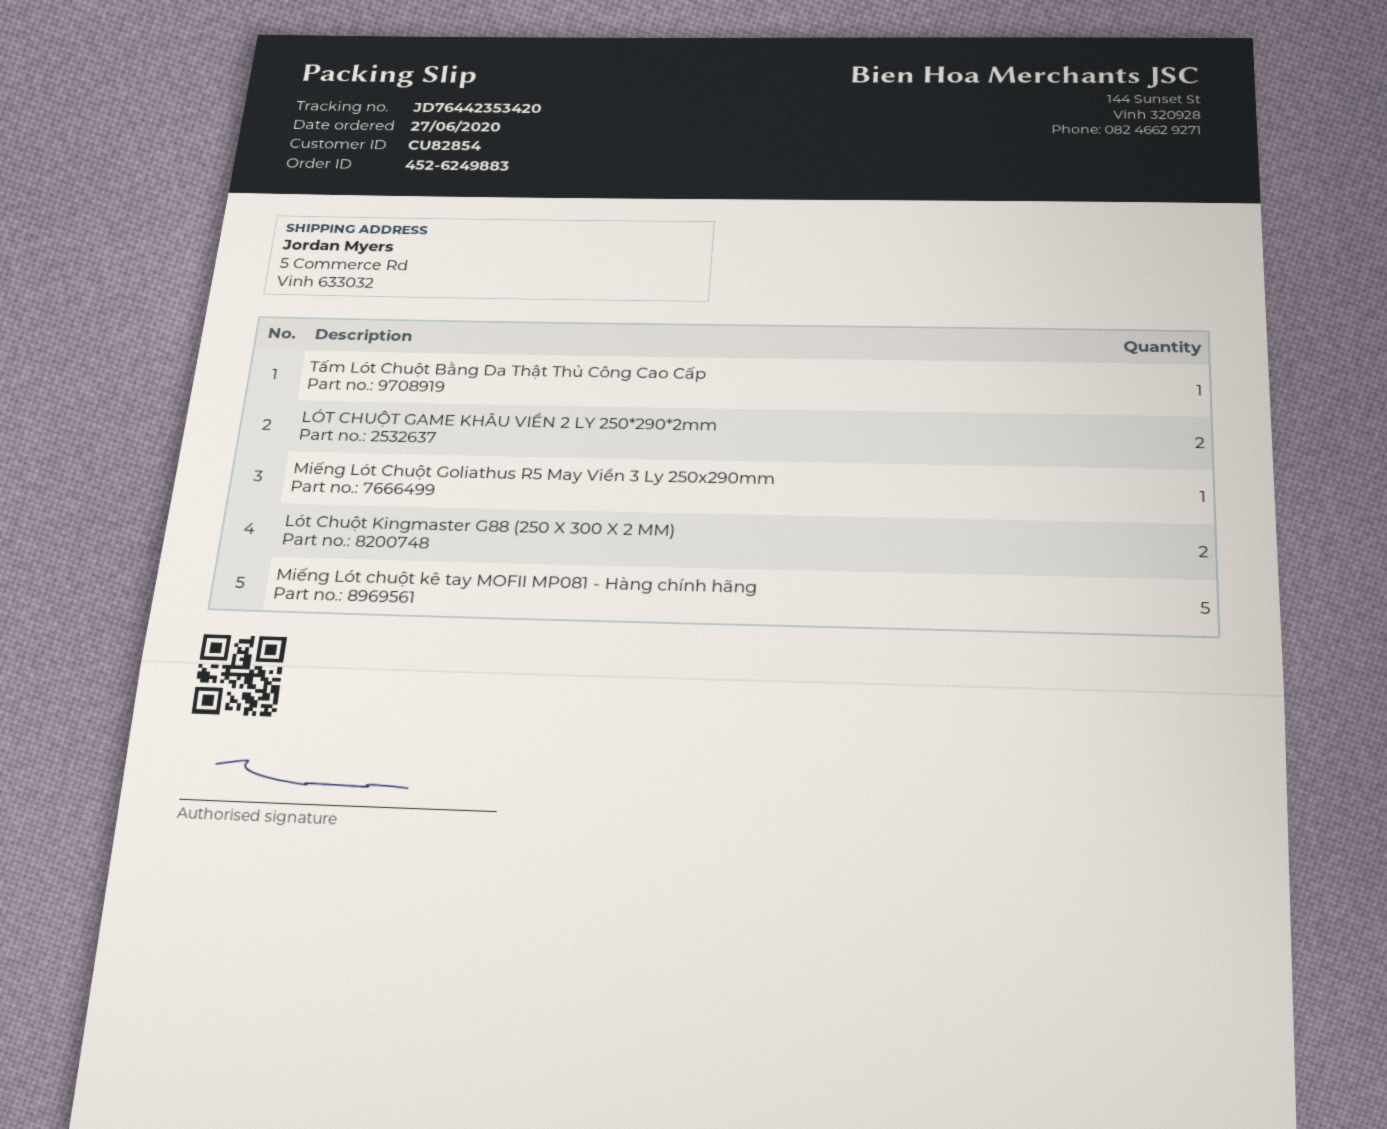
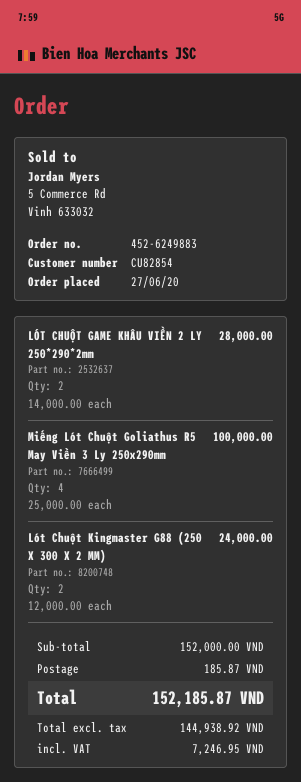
Tấm Lót Chuột Bằng Da Thật Thủ Công Cao Cấp: 1 -> none
Miếng Lót Chuột Goliathus R5 May Viền 3 Ly 250x290mm: 1 -> 4
Miếng Lót chuột kê tay MOFII MP081 - Hàng chính hãng: 5 -> none

